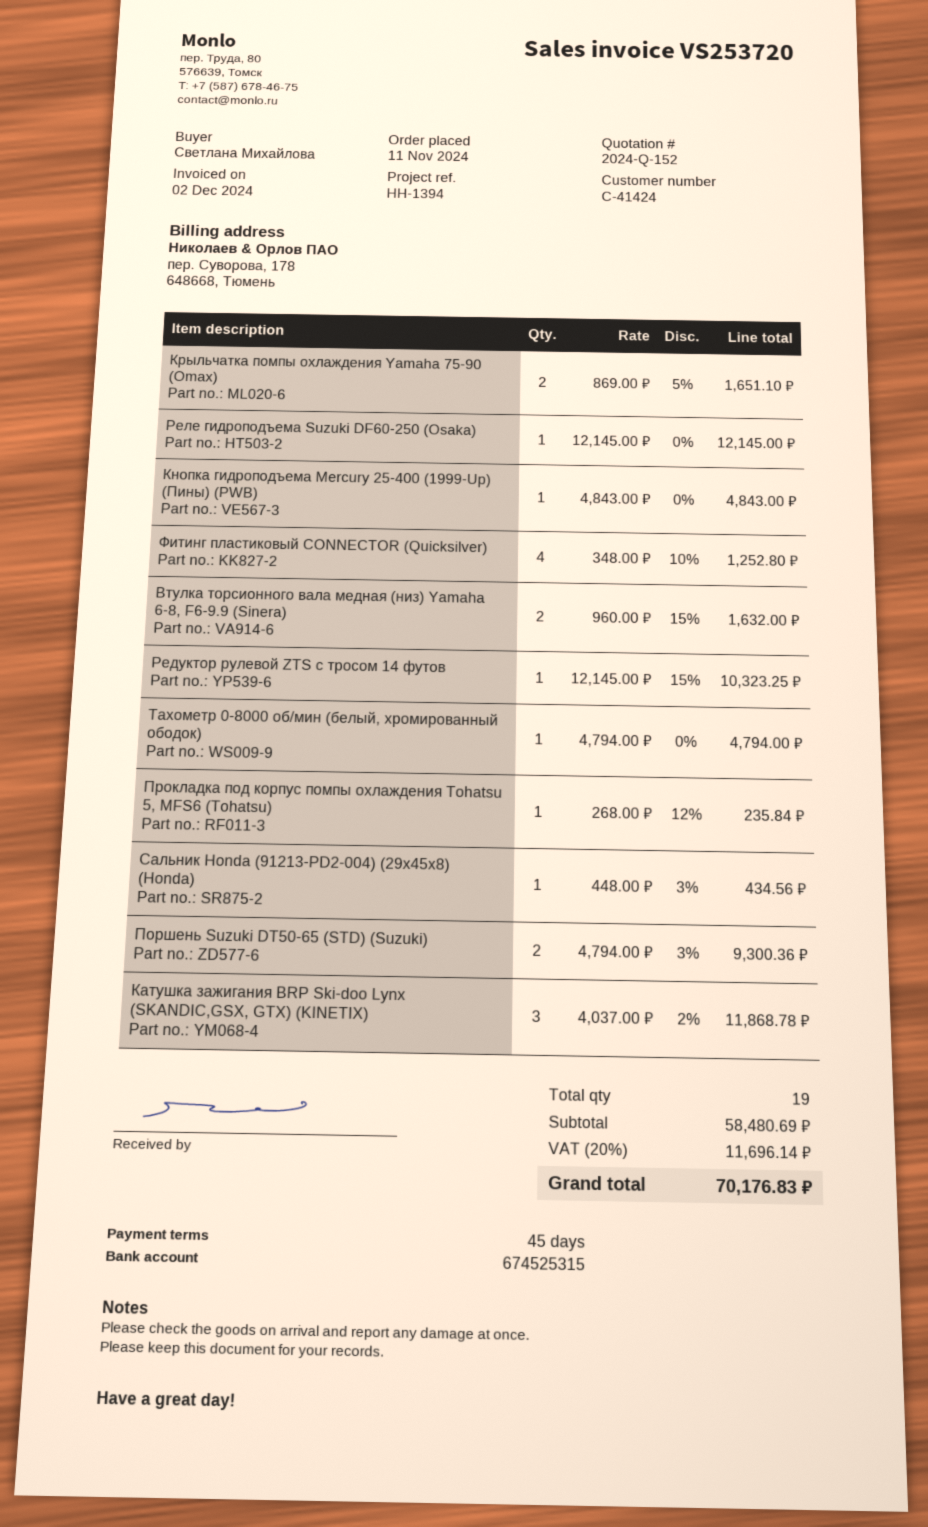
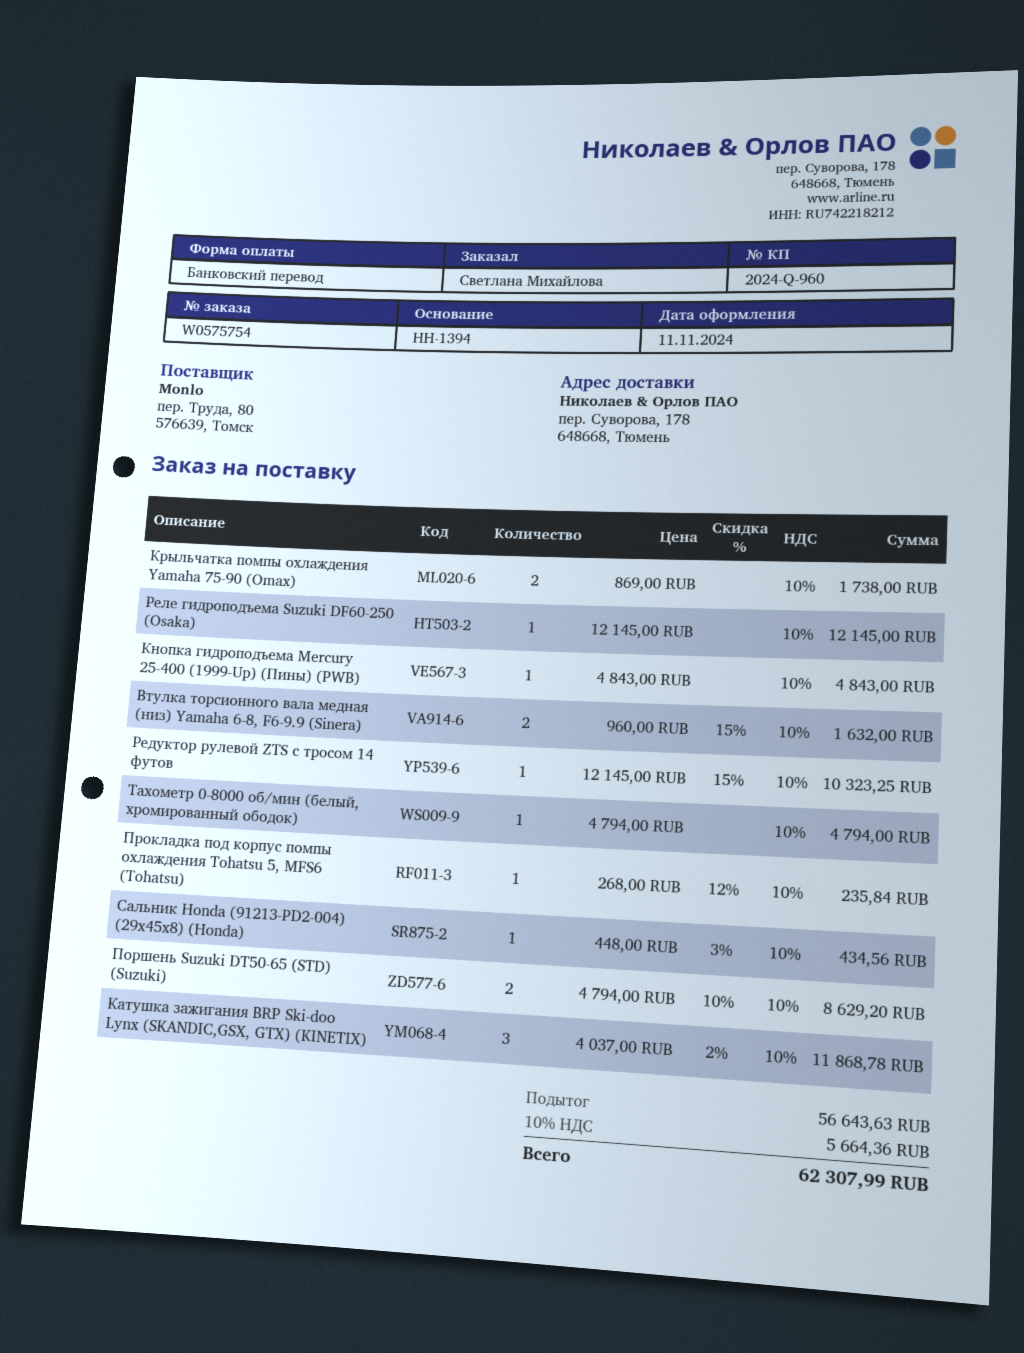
quote number: 2024-Q-152 -> 2024-Q-960
Крыльчатка помпы охлаждения Yamaha 75-90 (Omax): 2 x 869.00 - 5% = 1651.10 -> 2 x 869.00 = 1738.00
Фитинг пластиковый CONNECTOR (Quicksilver): 4 x 348.00 - 10% = 1252.80 -> none
Поршень Suzuki DT50-65 (STD) (Suzuki): 2 x 4794.00 - 3% = 9300.36 -> 2 x 4794.00 - 10% = 8629.20
subtotal: 58480.69 -> 56643.63
tax: 20% = 11696.14 -> 10% = 5664.36
total: 70176.83 -> 62307.99

